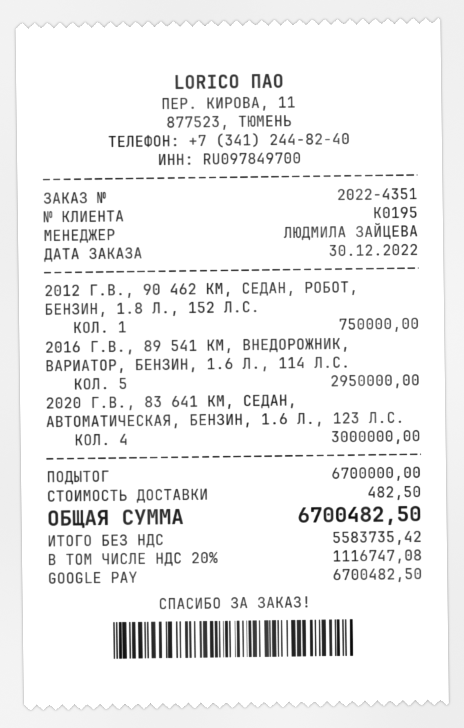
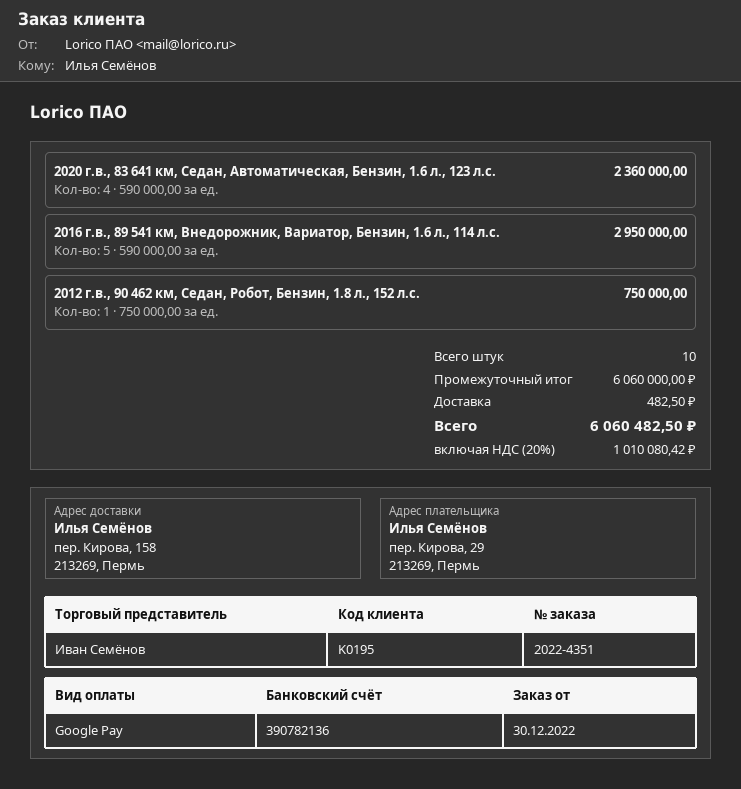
sales rep: ЛЮДМИЛА ЗАЙЦЕВА -> Иван Семёнов
2020 Г.В., 83 641 КМ, СЕДАН, АВТОМАТИЧЕСКАЯ, БЕНЗИН, 1.6 Л., 123 Л.С.: 4 for 3000000.00 -> 4 for 2360000.00
subtotal: 6700000.00 -> 6060000.00
tax: 20% = 1116747.08 -> 20% = 1010080.42
total: 6700482.50 -> 6060482.50

